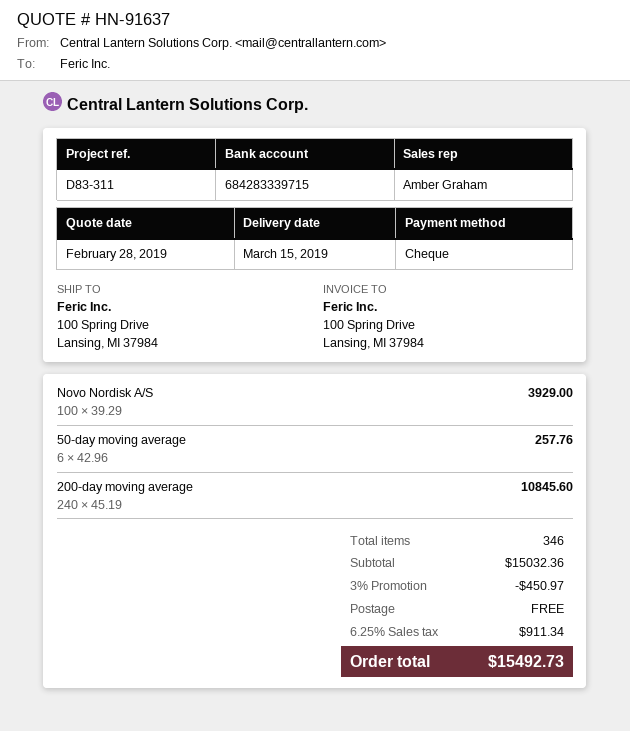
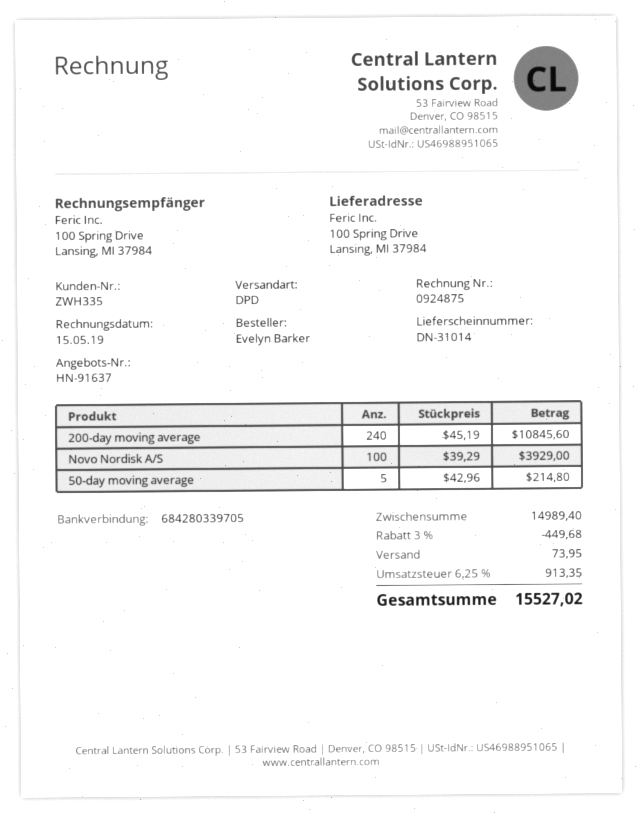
bank account: 684283339715 -> 684280339705
50-day moving average: 6 x 42.96 = 257.76 -> 5 x 42.96 = 214.80
subtotal: 15032.36 -> 14989.40
discount: 3% = 450.97 -> 3% = 449.68
shipping: 0.00 -> 73.95
tax: 6.25% = 911.34 -> 6.25% = 913.35
total: 15492.73 -> 15527.02

